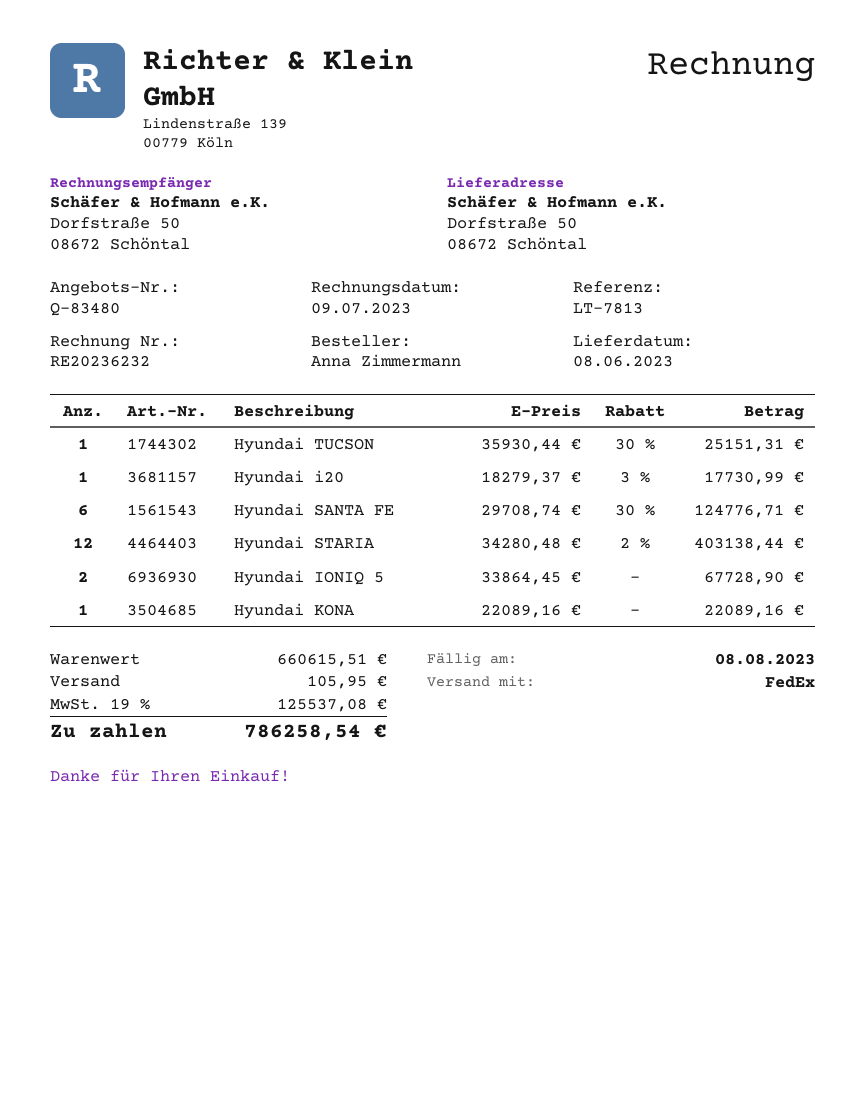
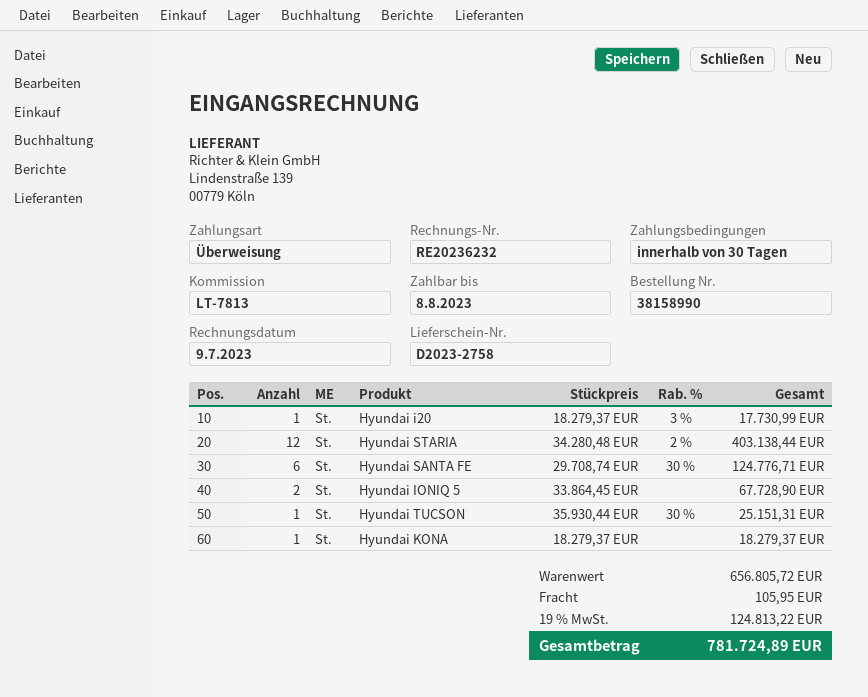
Hyundai KONA: 1 x 22089.16 = 22089.16 -> 1 x 18279.37 = 18279.37
subtotal: 660615.51 -> 656805.72
tax: 19% = 125537.08 -> 19% = 124813.22
total: 786258.54 -> 781724.89

